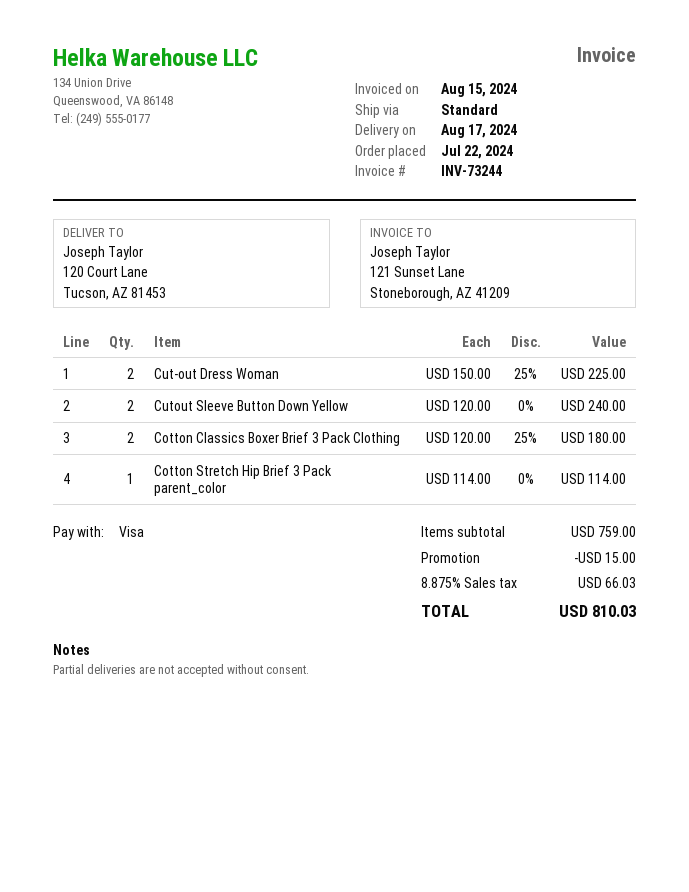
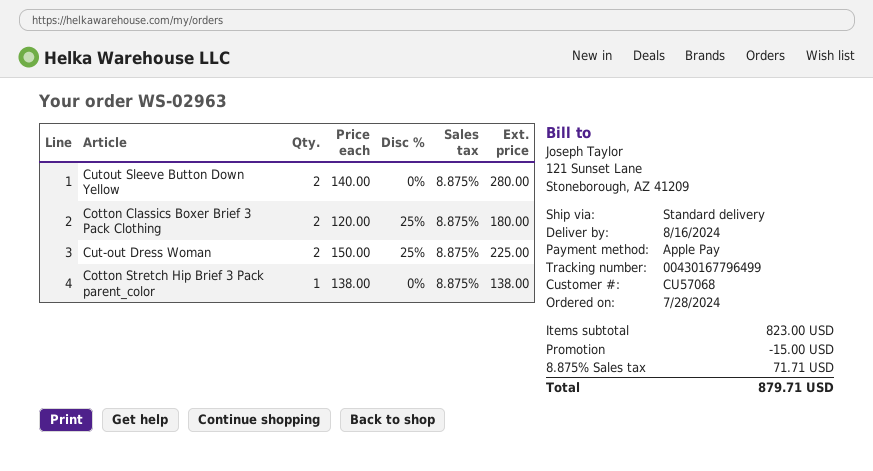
order date: 2024-07-22 -> 2024-07-28
delivery date: 2024-08-17 -> 2024-08-16
payment method: Visa -> Apple Pay
Cutout Sleeve Button Down Yellow: 2 x 120.00 = 240.00 -> 2 x 140.00 = 280.00
Cotton Stretch Hip Brief 3 Pack parent_color: 1 x 114.00 = 114.00 -> 1 x 138.00 = 138.00
subtotal: 759.00 -> 823.00
tax: 8.875% = 66.03 -> 8.875% = 71.71
total: 810.03 -> 879.71

